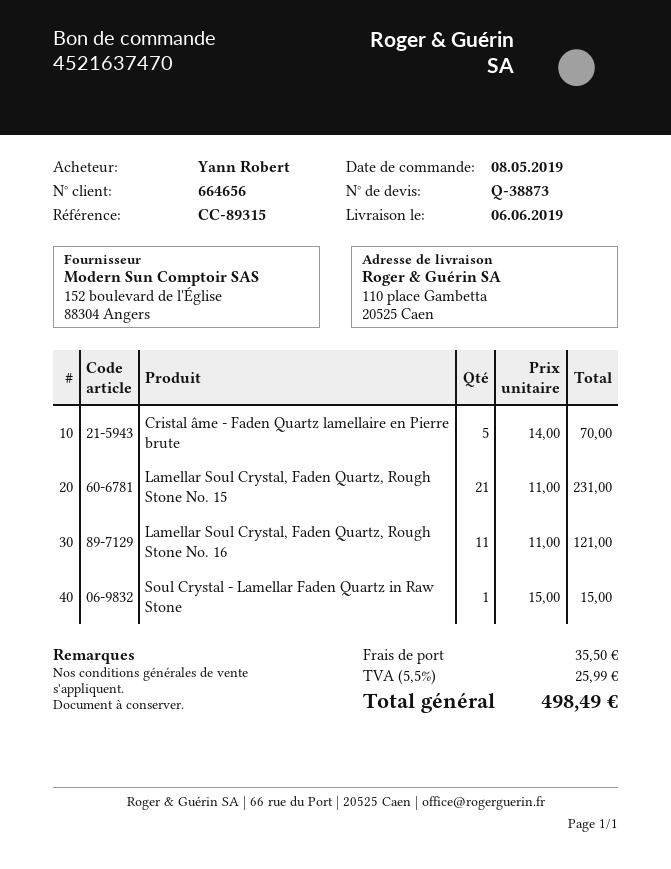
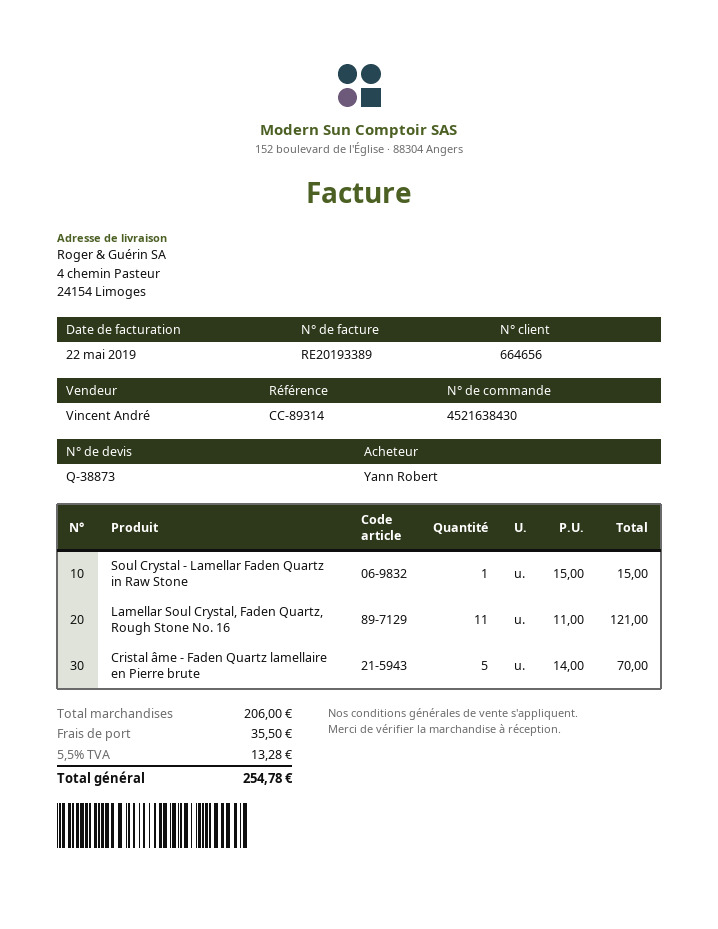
order number: 4521637470 -> 4521638430
reference: CC-89315 -> CC-89314
ship to: 110 place Gambetta, 20525 Caen -> 4 chemin Pasteur, 24154 Limoges
Lamellar Soul Crystal, Faden Quartz, Rough Stone No. 15: 21 x 11.00 = 231.00 -> none
tax: 5.5% = 25.99 -> 5.5% = 13.28
total: 498.49 -> 254.78

